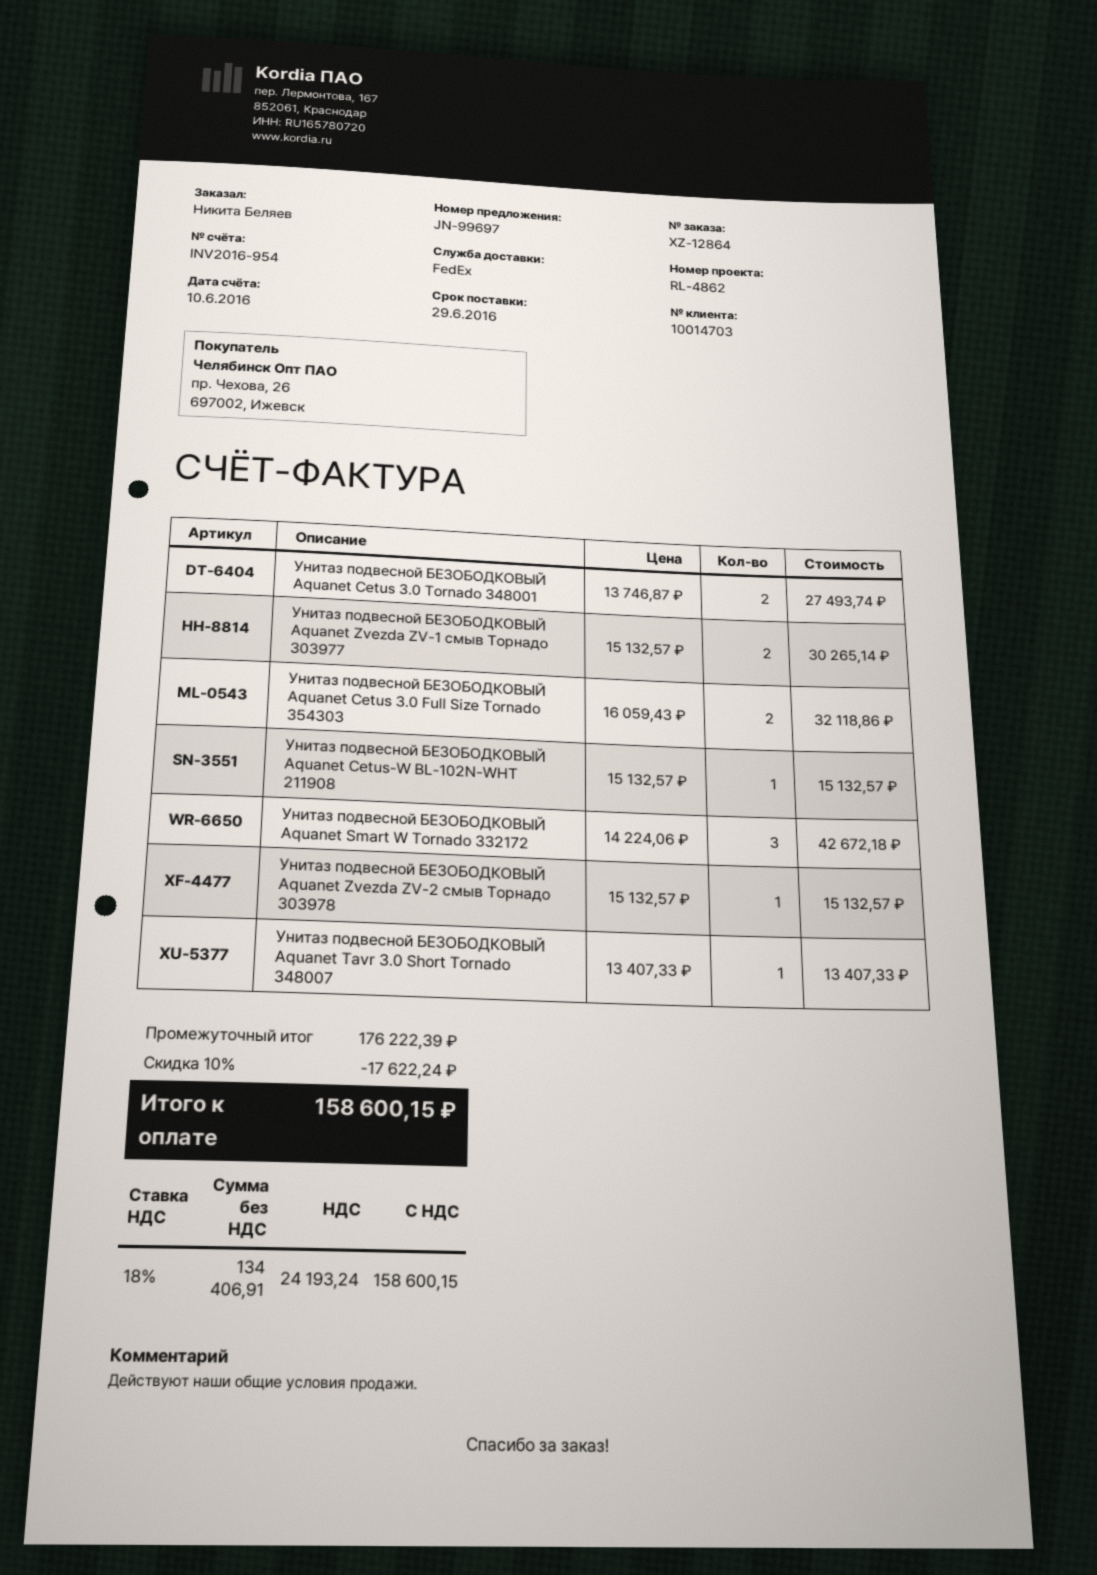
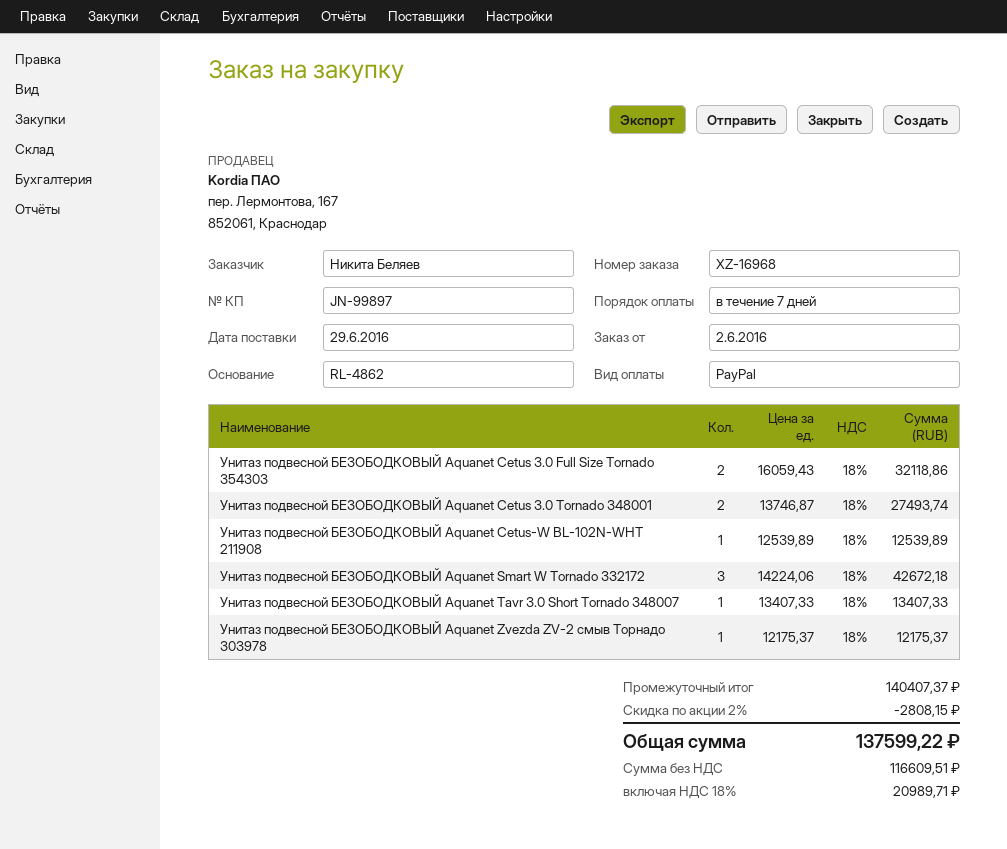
quote number: JN-99697 -> JN-99897
order number: XZ-12864 -> XZ-16968
Унитаз подвесной БЕЗОБОДКОВЫЙ Aquanet Zvezda ZV-1 смыв Торнадо 303977: 2 x 15132.57 = 30265.14 -> none
Унитаз подвесной БЕЗОБОДКОВЫЙ Aquanet Cetus-W BL-102N-WHT 211908: 1 x 15132.57 = 15132.57 -> 1 x 12539.89 = 12539.89
Унитаз подвесной БЕЗОБОДКОВЫЙ Aquanet Zvezda ZV-2 смыв Торнадо 303978: 1 x 15132.57 = 15132.57 -> 1 x 12175.37 = 12175.37
subtotal: 176222.39 -> 140407.37
discount: 10% = 17622.24 -> 2% = 2808.15
net: 134406.91 -> 116609.51
tax: 18% = 24193.24 -> 18% = 20989.71
total: 158600.15 -> 137599.22

